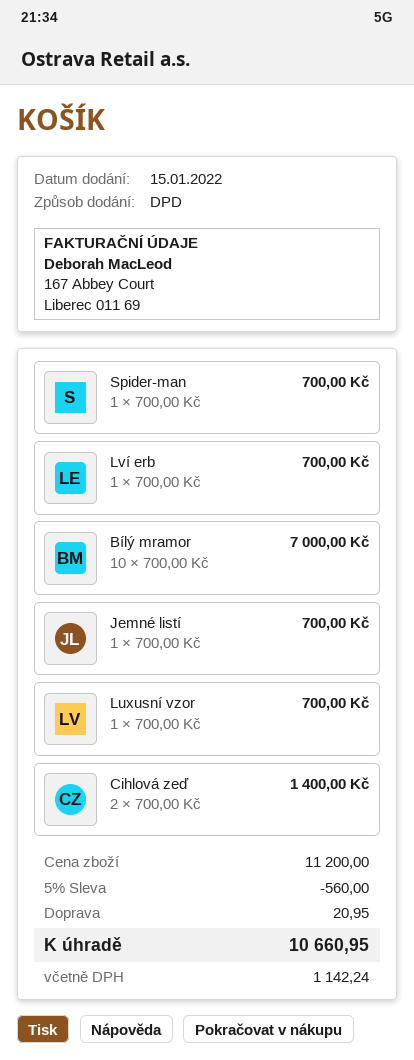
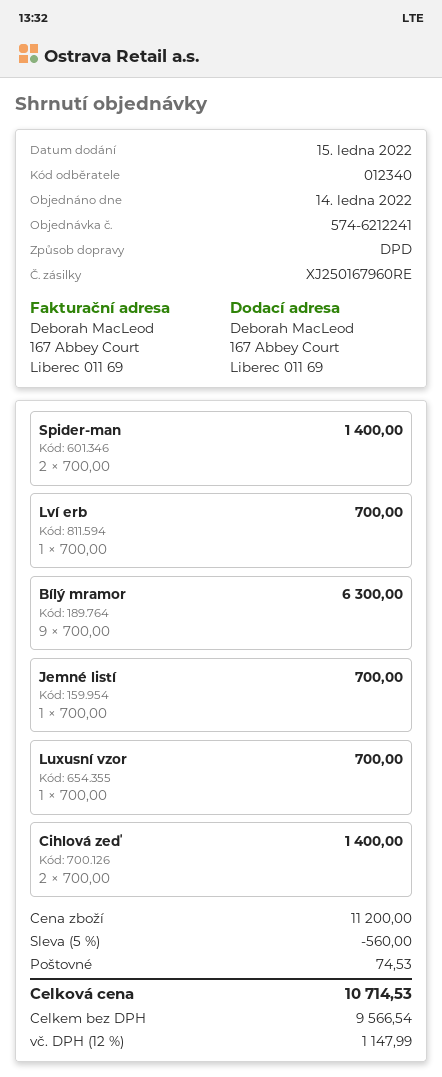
Spider-man: 1 x 700.00 = 700.00 -> 2 x 700.00 = 1400.00
Bílý mramor: 10 x 700.00 = 7000.00 -> 9 x 700.00 = 6300.00
shipping: 20.95 -> 74.53
tax: 1142.24 -> 1147.99
total: 10660.95 -> 10714.53

